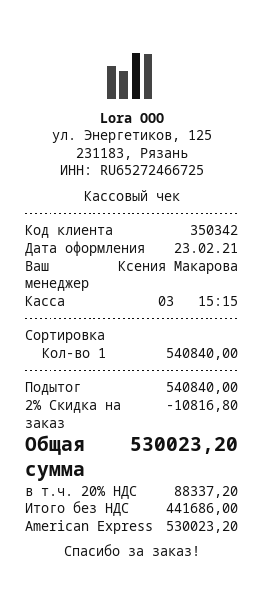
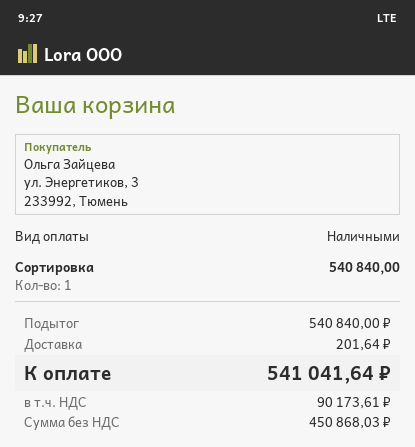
payment method: American Express -> cash
discount: 2% = 10816.80 -> none
shipping: none -> 201.64
net: 441686.00 -> 450868.03
tax: 88337.20 -> 90173.61
total: 530023.20 -> 541041.64

